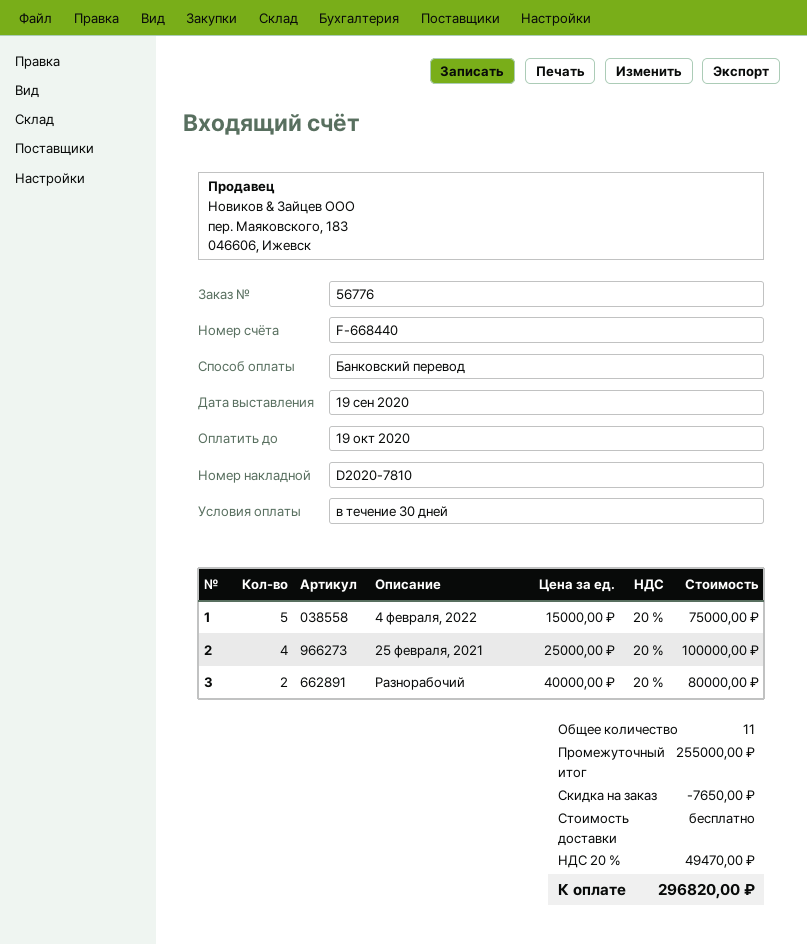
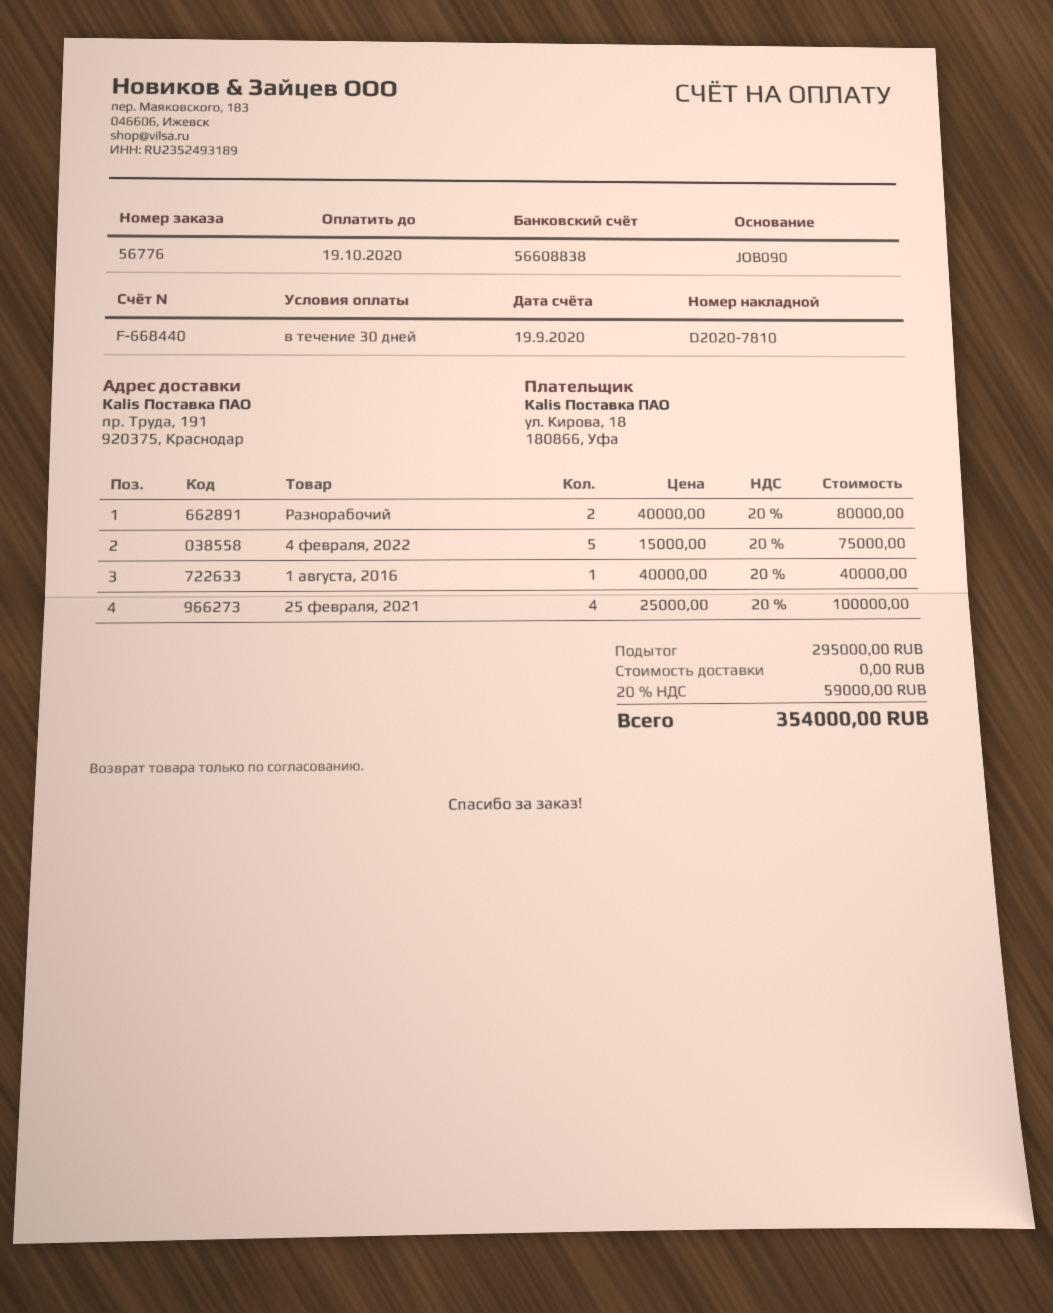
1 августа, 2016: none -> 1 x 40000.00 = 40000.00
subtotal: 255000.00 -> 295000.00
discount: 7650.00 -> none
tax: 20% = 49470.00 -> 20% = 59000.00
total: 296820.00 -> 354000.00

